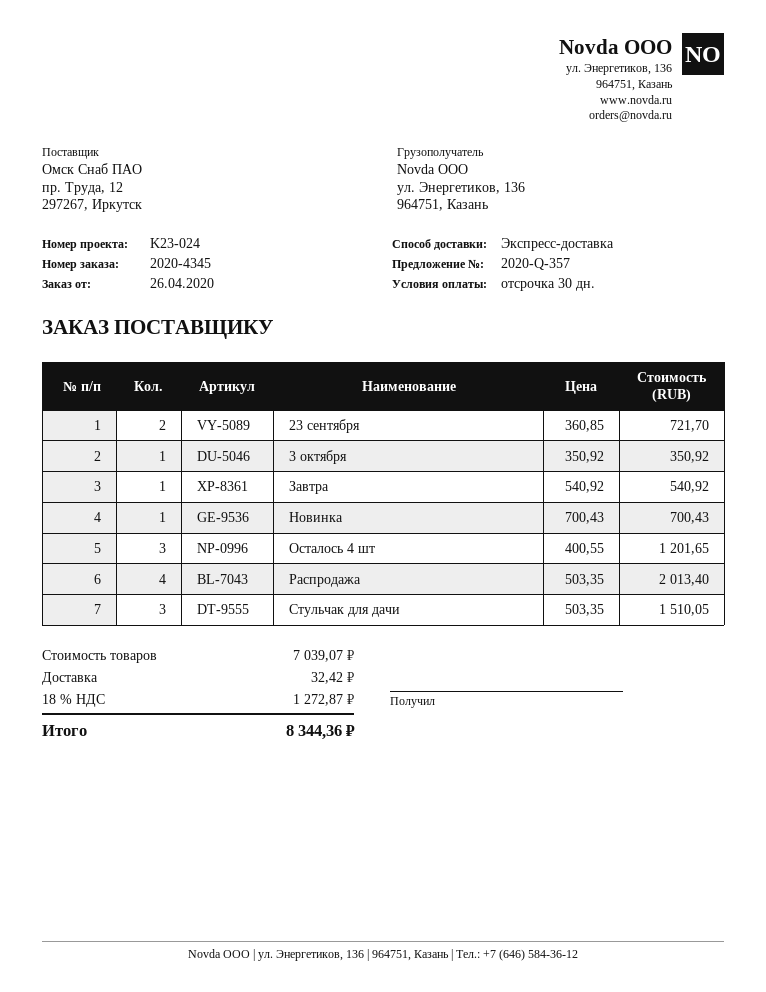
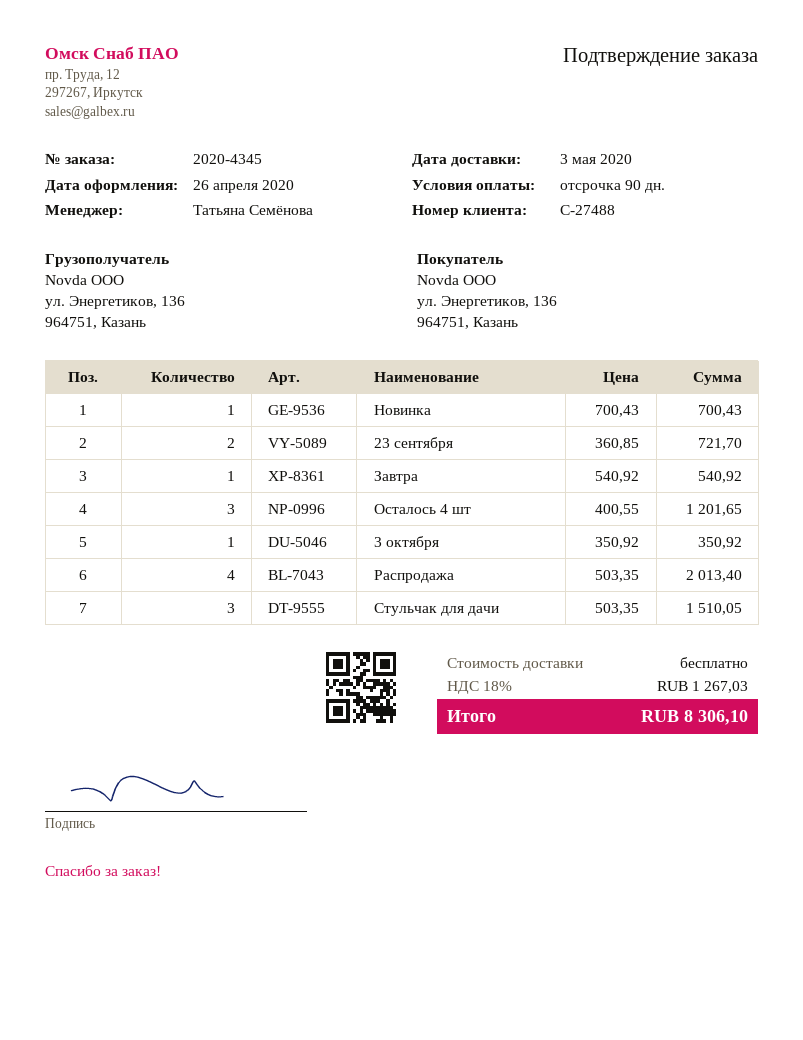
payment terms: 30 days -> 90 days
shipping: 32.42 -> 0.00
tax: 18% = 1272.87 -> 18% = 1267.03
total: 8344.36 -> 8306.10

